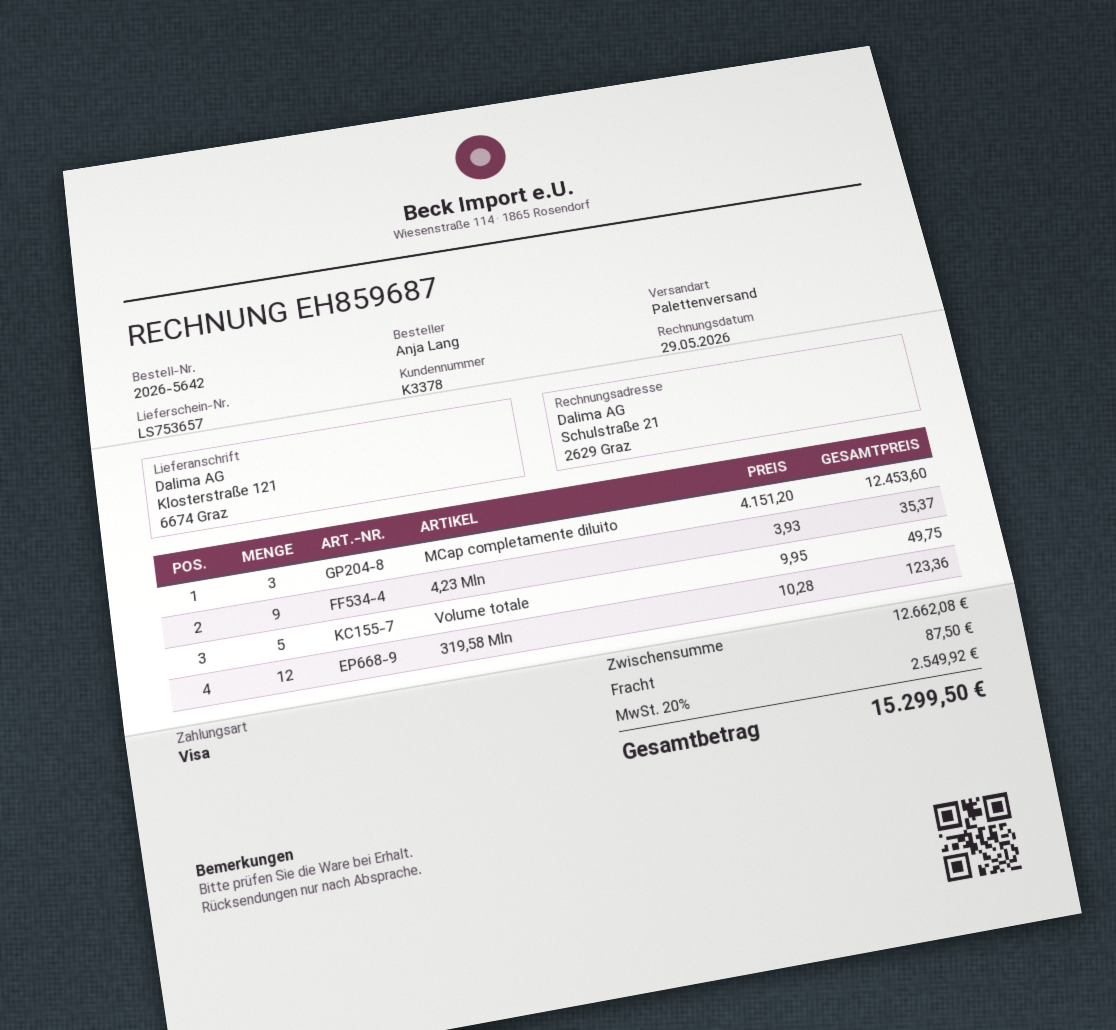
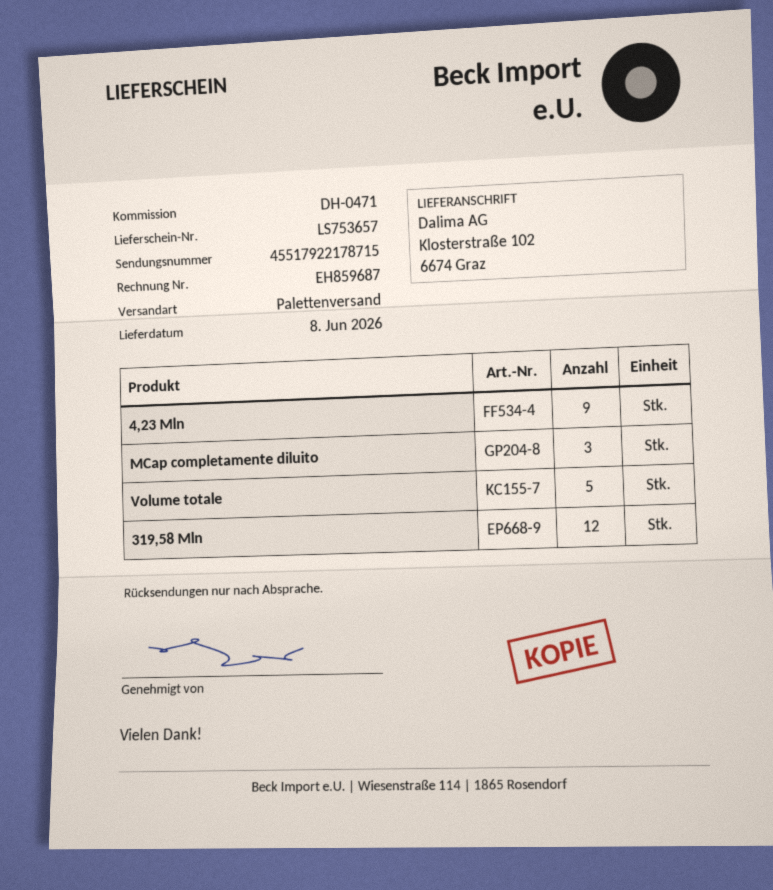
ship to: Klosterstraße 121, 6674 Graz -> Klosterstraße 102, 6674 Graz

